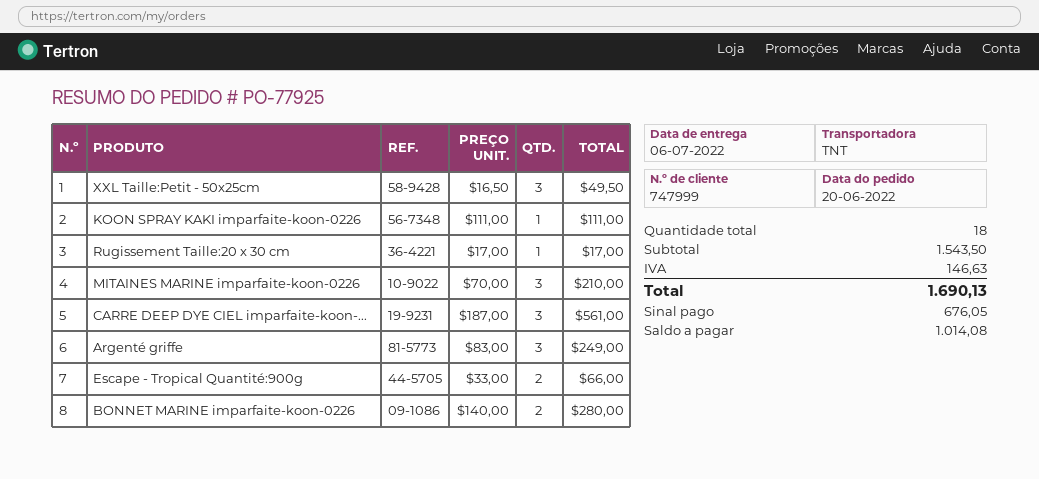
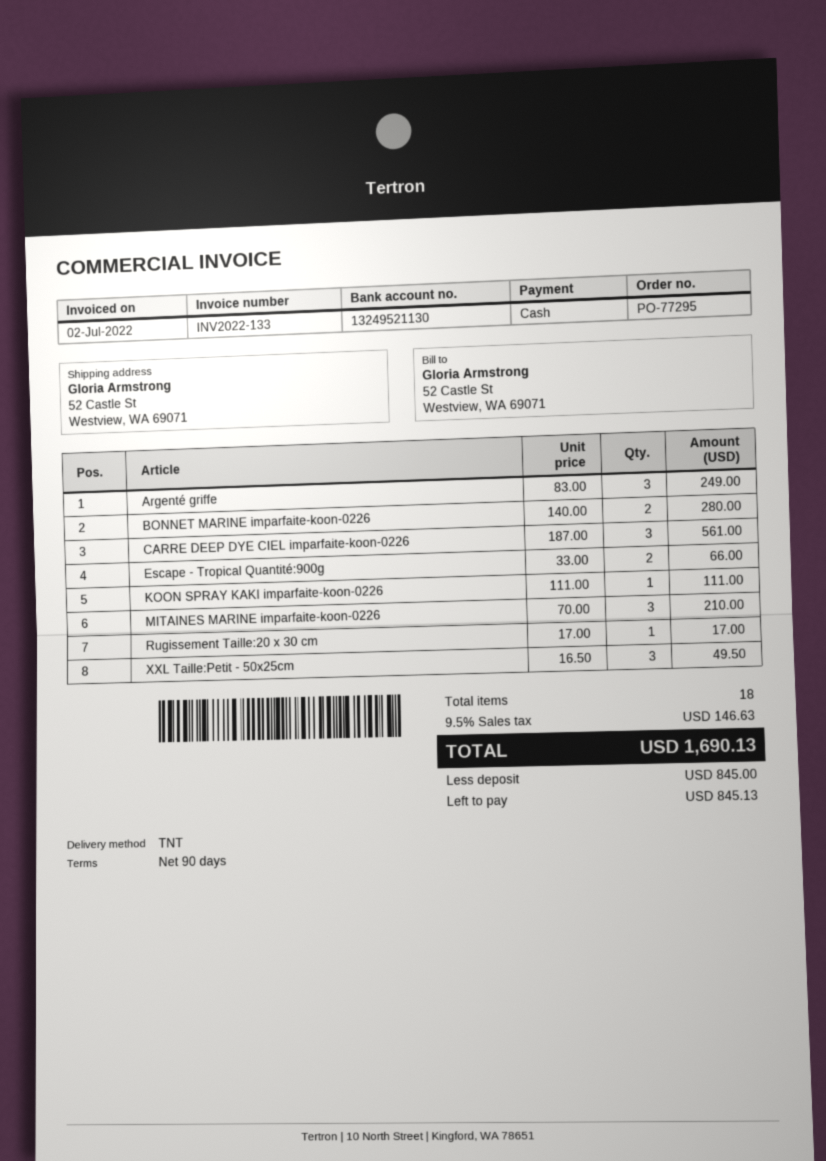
order number: PO-77925 -> PO-77295
deposit: 676.05 -> 845.00
balance: 1014.08 -> 845.13

